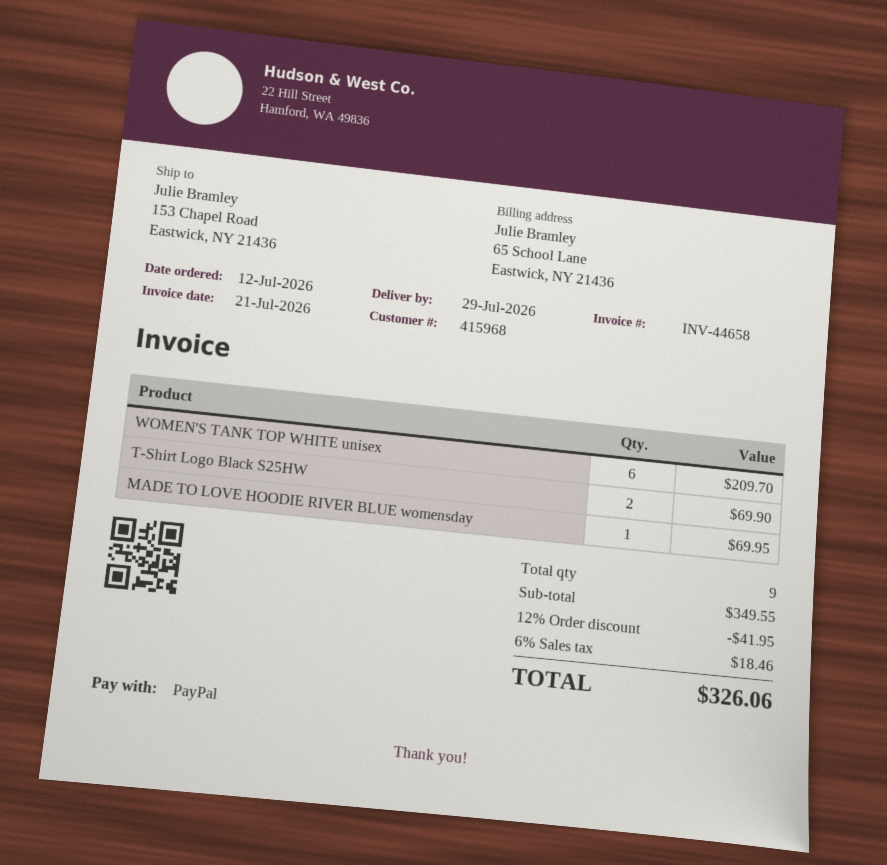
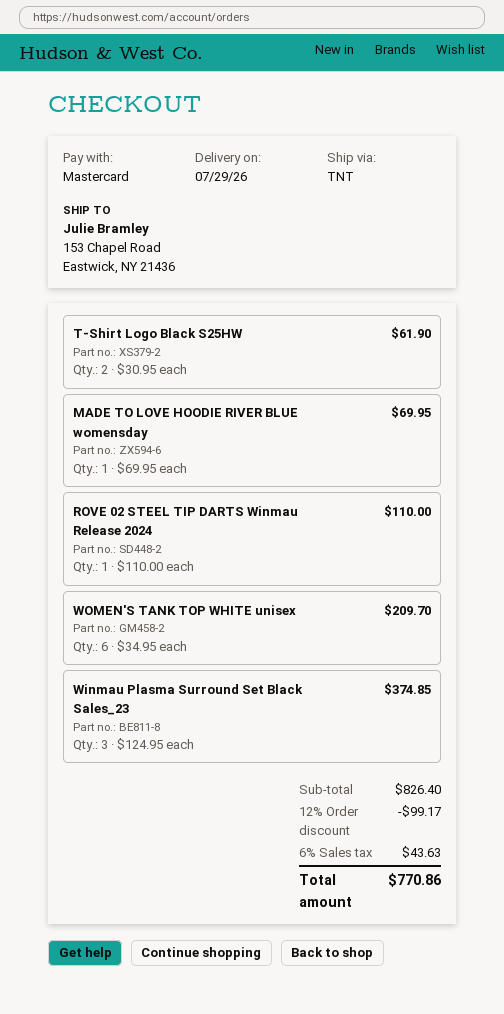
payment method: PayPal -> Mastercard
T-Shirt Logo Black S25HW: 2 for 69.90 -> 2 for 61.90
ROVE 02 STEEL TIP DARTS Winmau Release 2024: none -> 1 for 110.00
Winmau Plasma Surround Set Black Sales_23: none -> 3 for 374.85
subtotal: 349.55 -> 826.40
discount: 12% = 41.95 -> 12% = 99.17
tax: 6% = 18.46 -> 6% = 43.63
total: 326.06 -> 770.86

